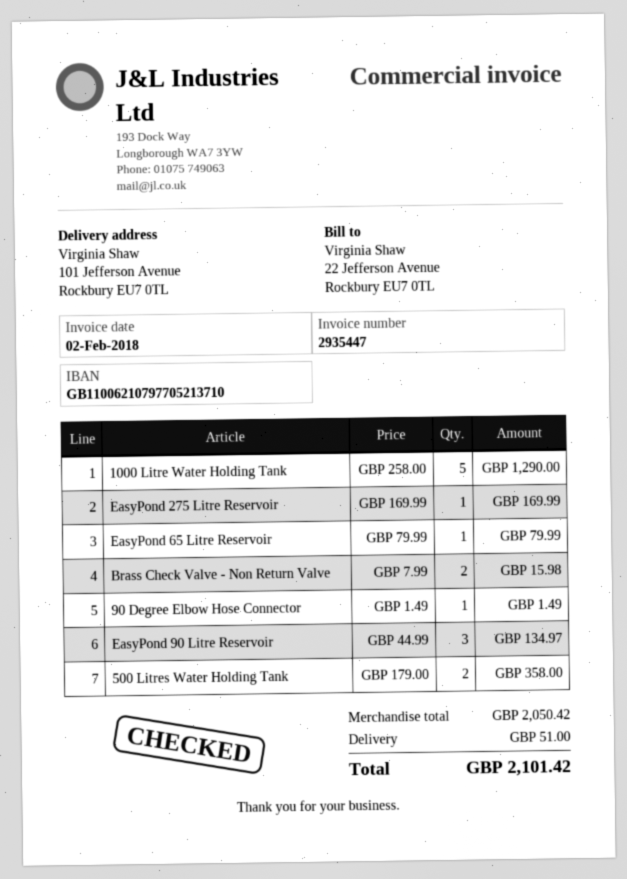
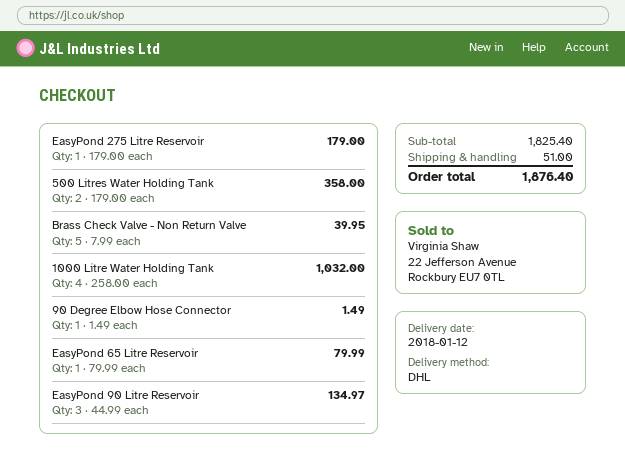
1000 Litre Water Holding Tank: 5 x 258.00 = 1290.00 -> 4 x 258.00 = 1032.00
EasyPond 275 Litre Reservoir: 1 x 169.99 = 169.99 -> 1 x 179.00 = 179.00
Brass Check Valve - Non Return Valve: 2 x 7.99 = 15.98 -> 5 x 7.99 = 39.95
subtotal: 2050.42 -> 1825.40
total: 2101.42 -> 1876.40

